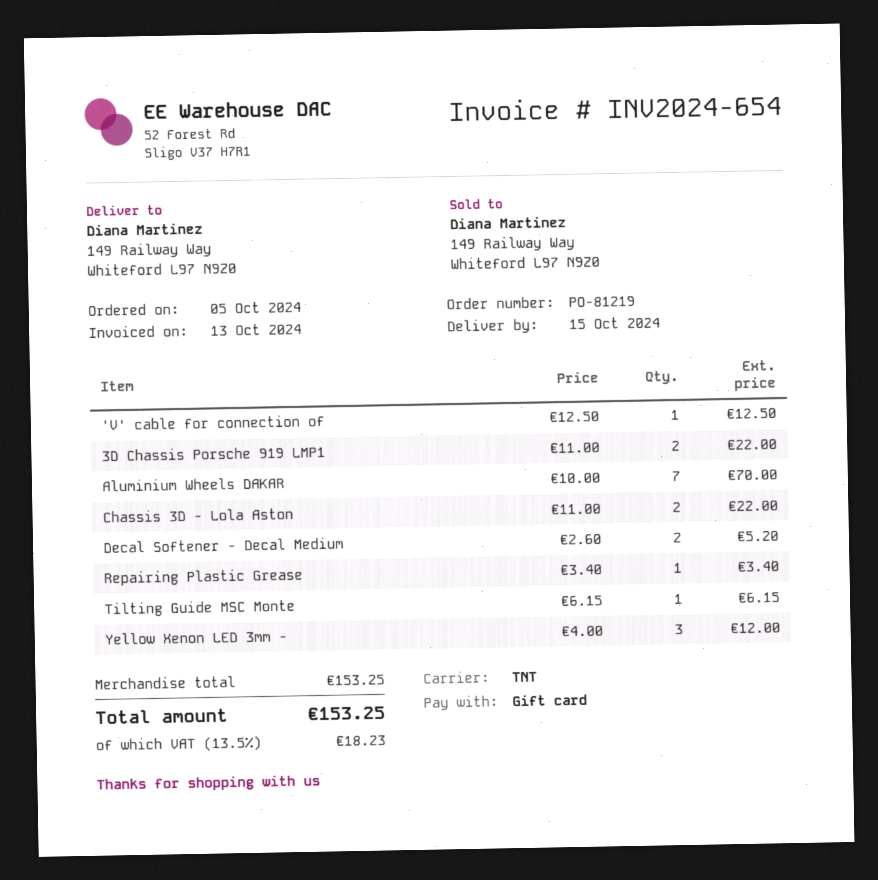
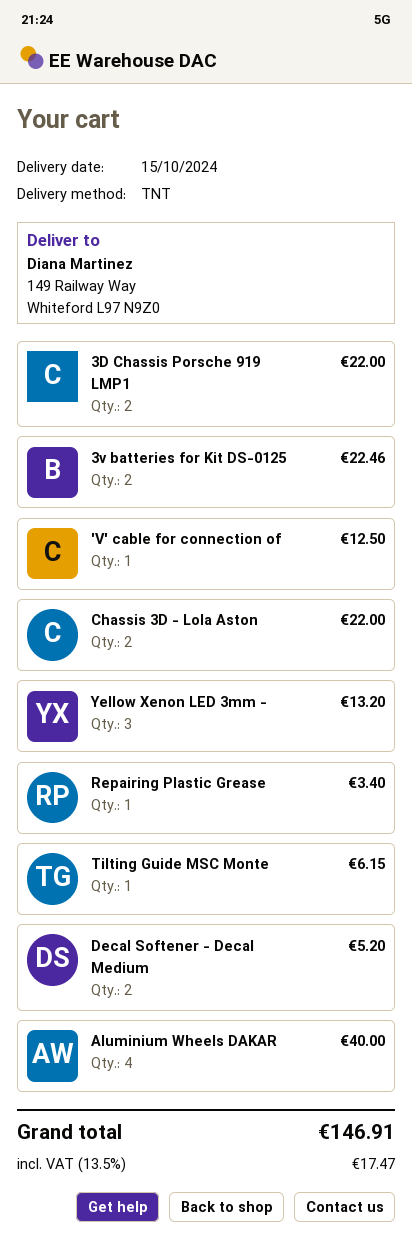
Aluminium Wheels DAKAR: 7 for 70.00 -> 4 for 40.00
Yellow Xenon LED 3mm -: 3 for 12.00 -> 3 for 13.20
3v batteries for Kit DS-0125: none -> 2 for 22.46
tax: 13.5% = 18.23 -> 13.5% = 17.47
total: 153.25 -> 146.91

